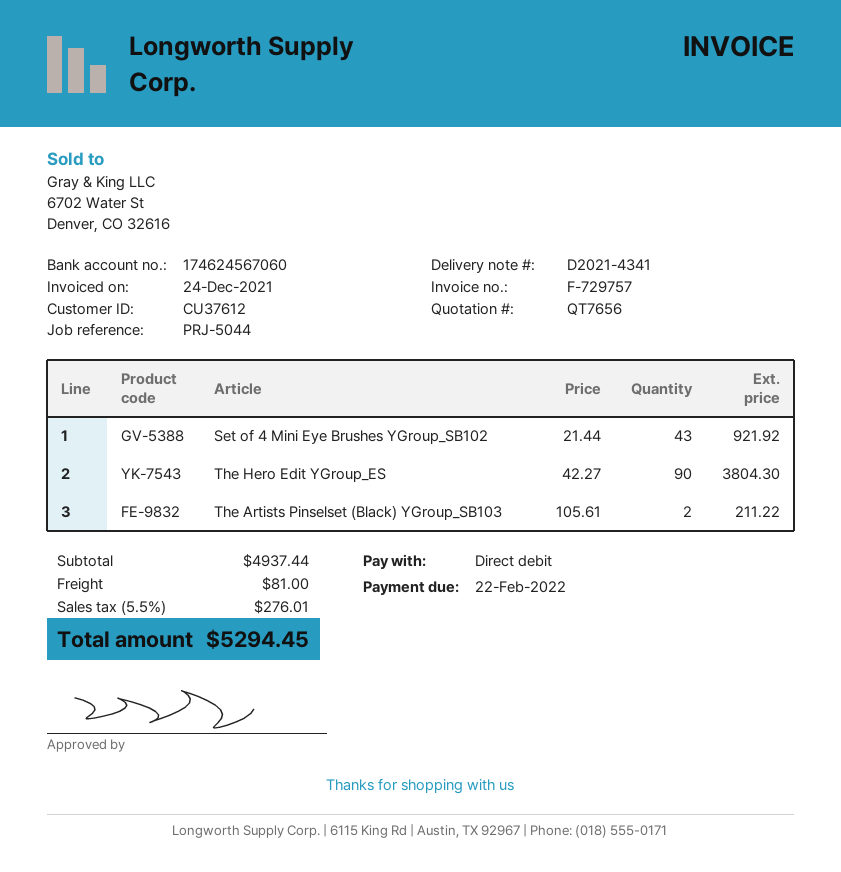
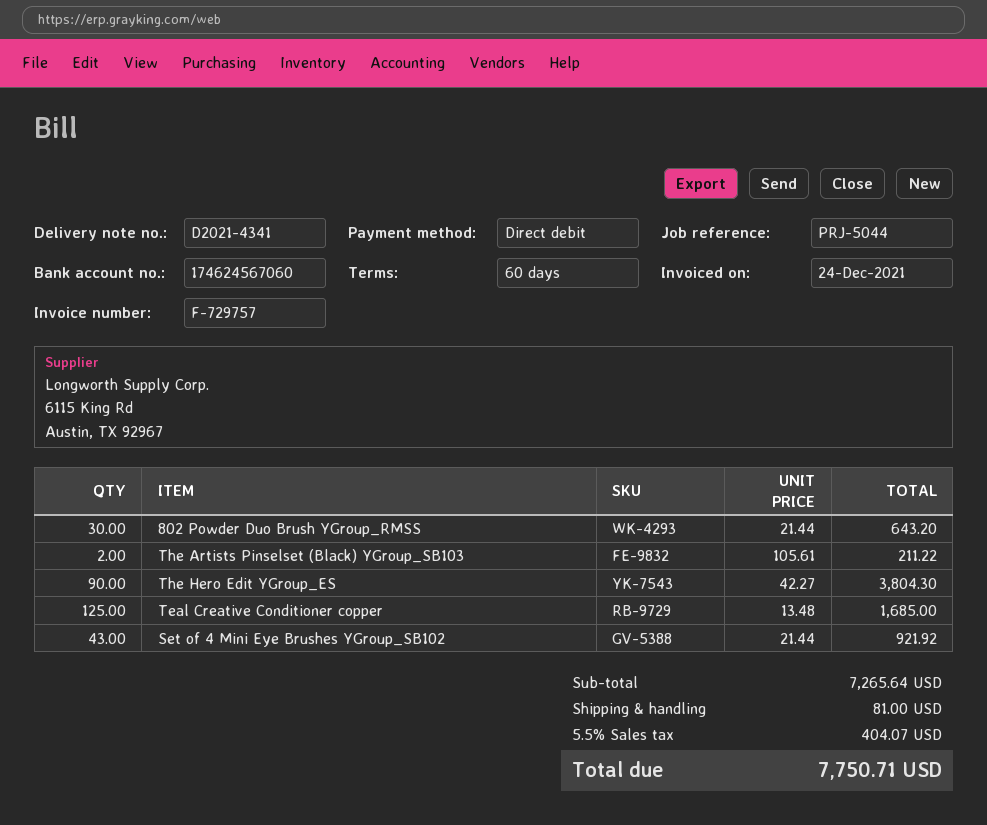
802 Powder Duo Brush YGroup_RMSS: none -> 30 x 21.44 = 643.20
Teal Creative Conditioner copper: none -> 125 x 13.48 = 1685.00
subtotal: 4937.44 -> 7265.64
tax: 5.5% = 276.01 -> 5.5% = 404.07
total: 5294.45 -> 7750.71

